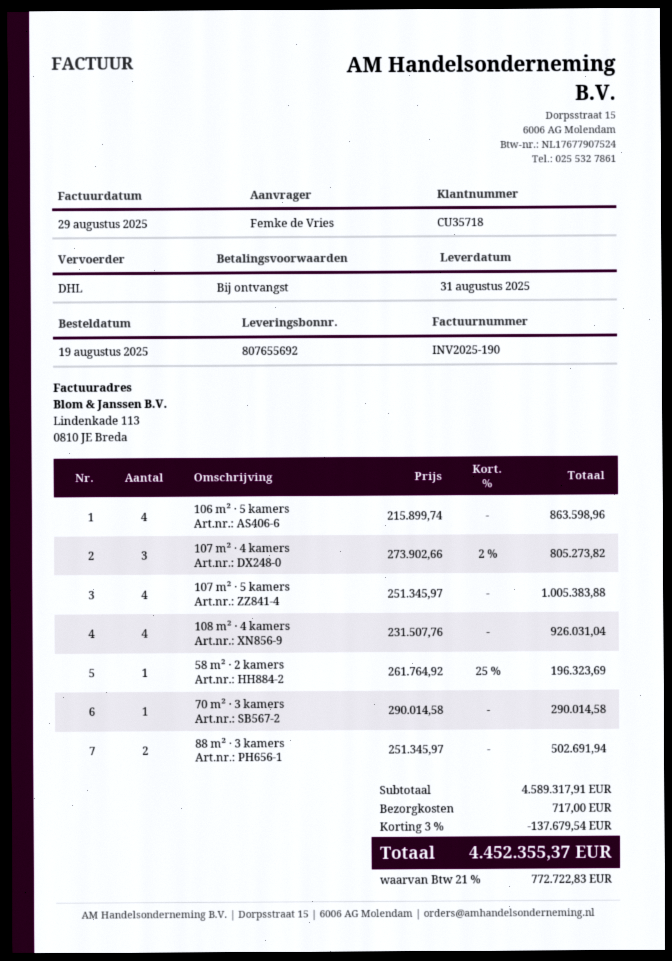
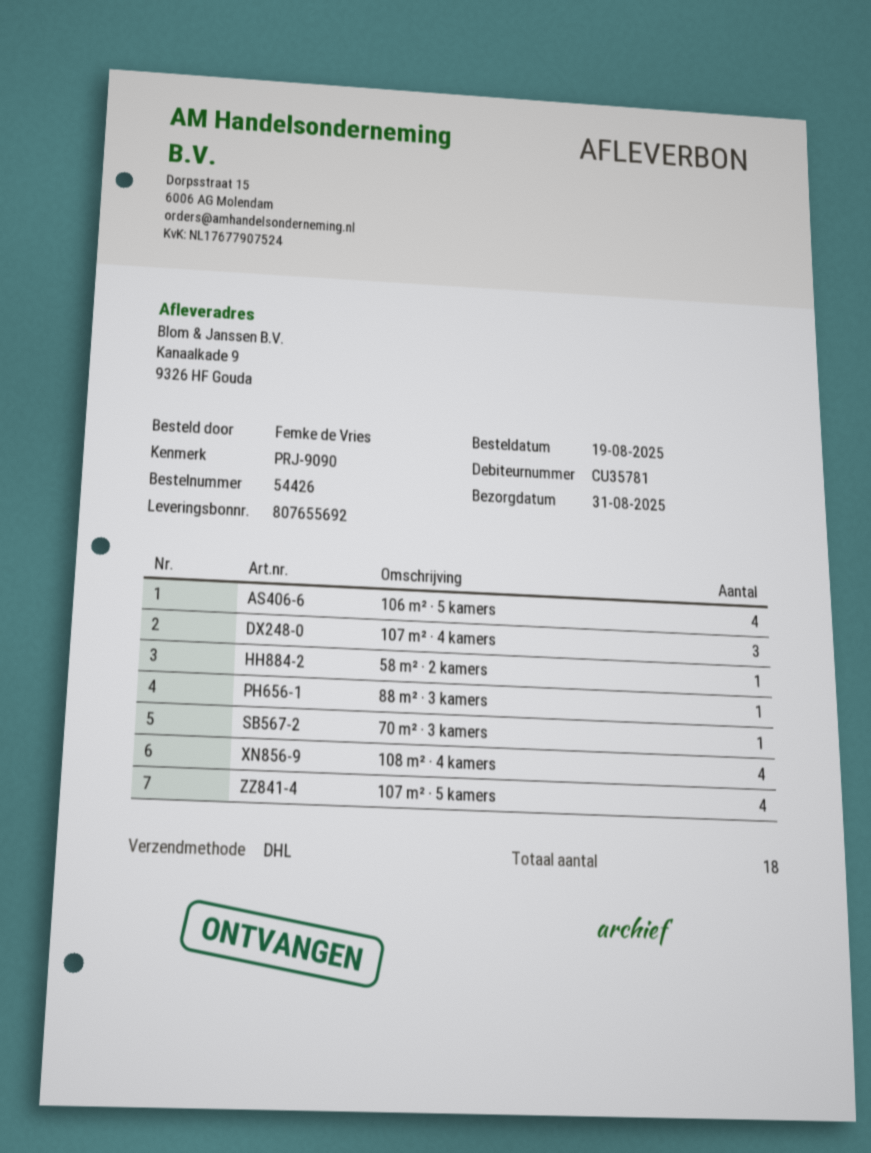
customer number: CU35718 -> CU35781
88 m² · 3 kamers: 2 -> 1

